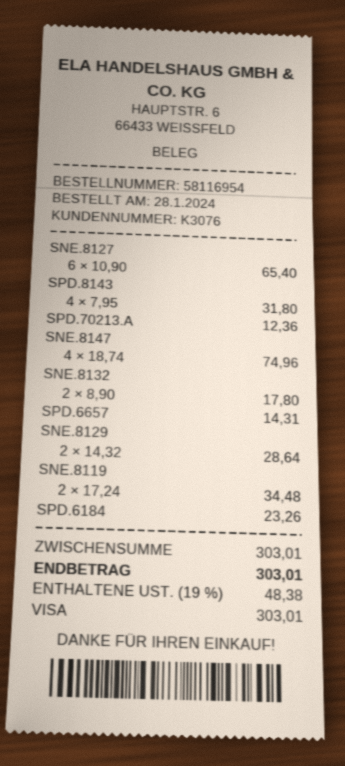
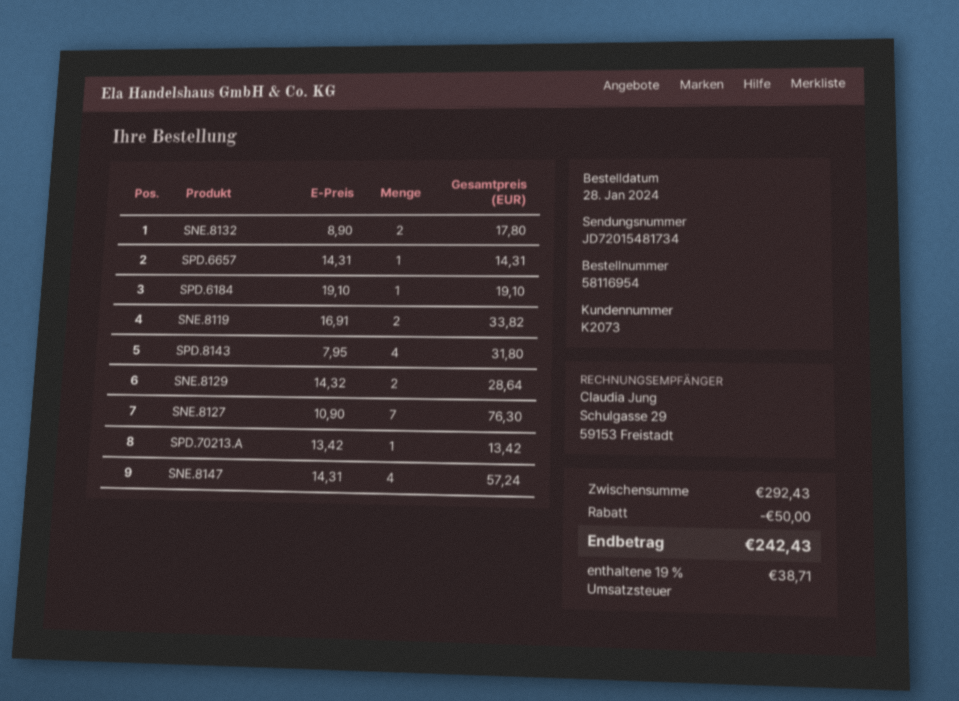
customer number: K3076 -> K2073
SNE.8127: 6 x 10.90 = 65.40 -> 7 x 10.90 = 76.30
SPD.70213.A: 1 x 12.36 = 12.36 -> 1 x 13.42 = 13.42
SNE.8147: 4 x 18.74 = 74.96 -> 4 x 14.31 = 57.24
SNE.8119: 2 x 17.24 = 34.48 -> 2 x 16.91 = 33.82
SPD.6184: 1 x 23.26 = 23.26 -> 1 x 19.10 = 19.10
subtotal: 303.01 -> 292.43
discount: none -> 50.00
tax: 19% = 48.38 -> 19% = 38.71
total: 303.01 -> 242.43

